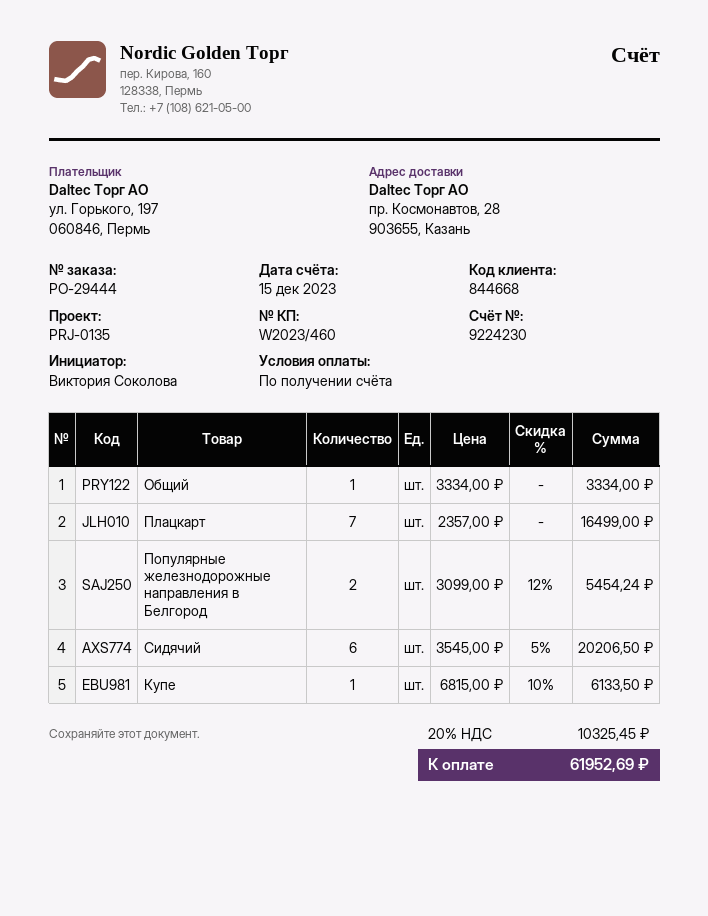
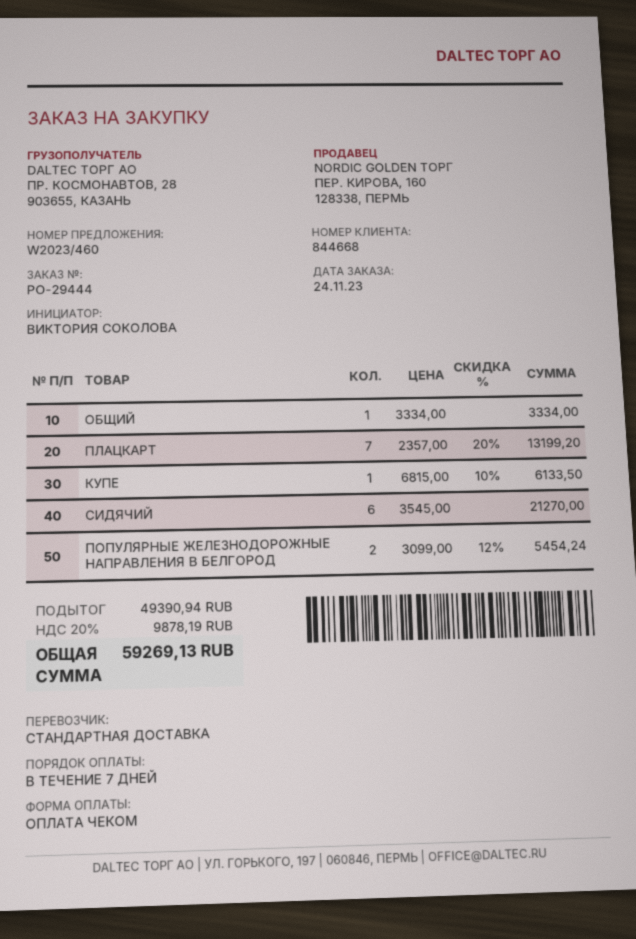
payment terms: on receipt -> 7 days
Плацкарт: 7 x 2357.00 = 16499.00 -> 7 x 2357.00 - 20% = 13199.20
Сидячий: 6 x 3545.00 - 5% = 20206.50 -> 6 x 3545.00 = 21270.00
tax: 20% = 10325.45 -> 20% = 9878.19
total: 61952.69 -> 59269.13

